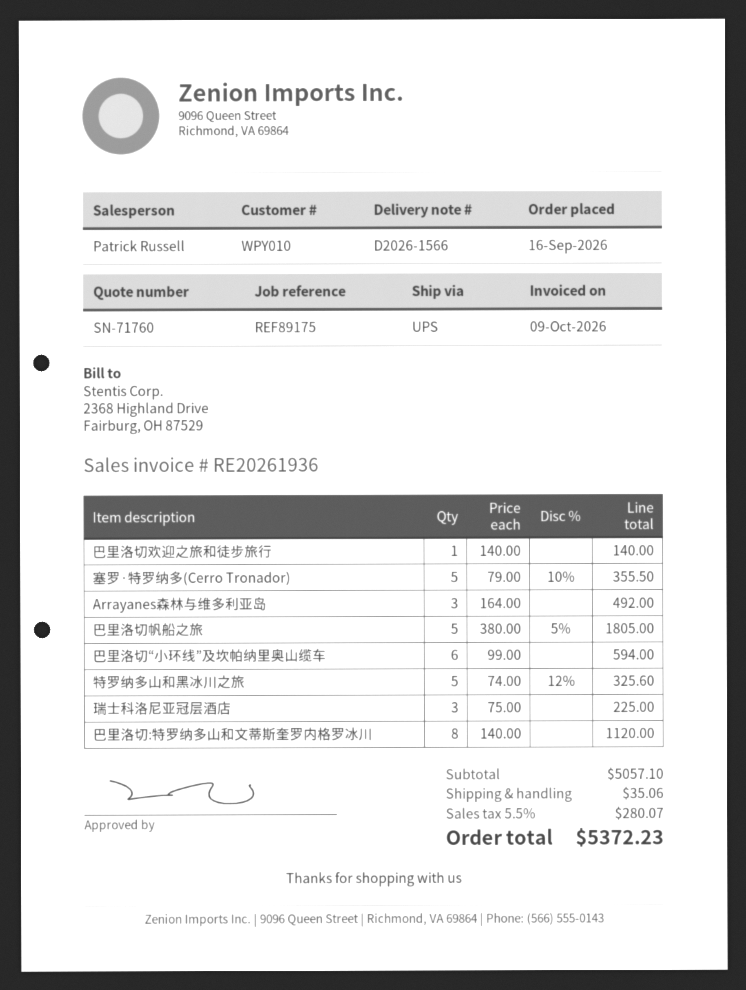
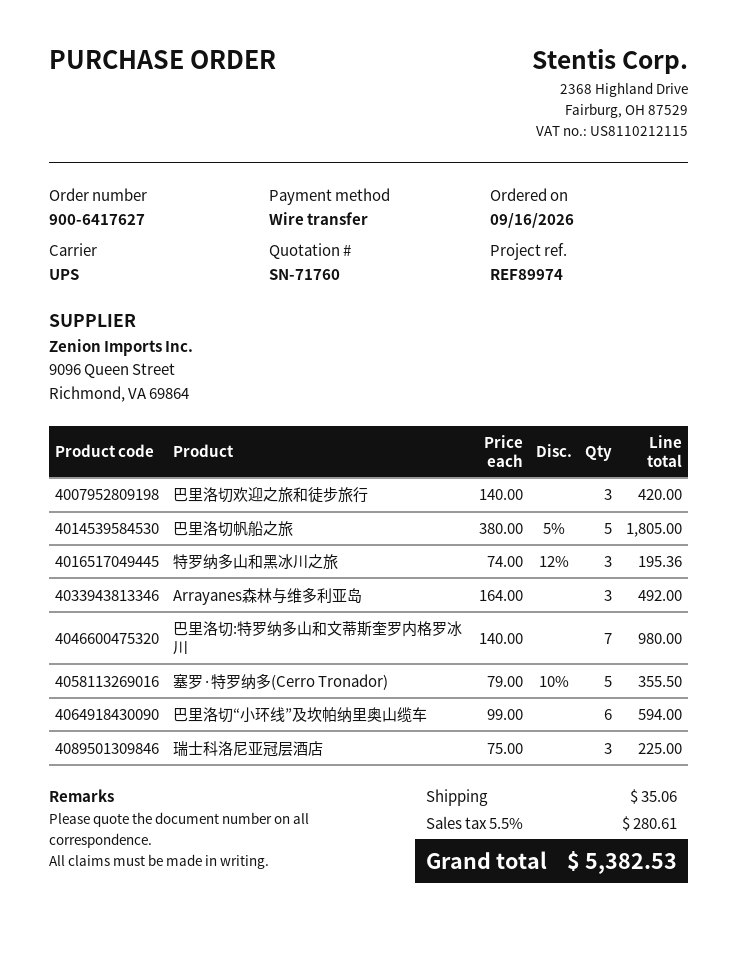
reference: REF89175 -> REF89974
巴里洛切欢迎之旅和徒步旅行: 1 x 140.00 = 140.00 -> 3 x 140.00 = 420.00
特罗纳多山和黑冰川之旅: 5 x 74.00 - 12% = 325.60 -> 3 x 74.00 - 12% = 195.36
巴里洛切:特罗纳多山和文蒂斯奎罗内格罗冰川: 8 x 140.00 = 1120.00 -> 7 x 140.00 = 980.00
tax: 5.5% = 280.07 -> 5.5% = 280.61
total: 5372.23 -> 5382.53

